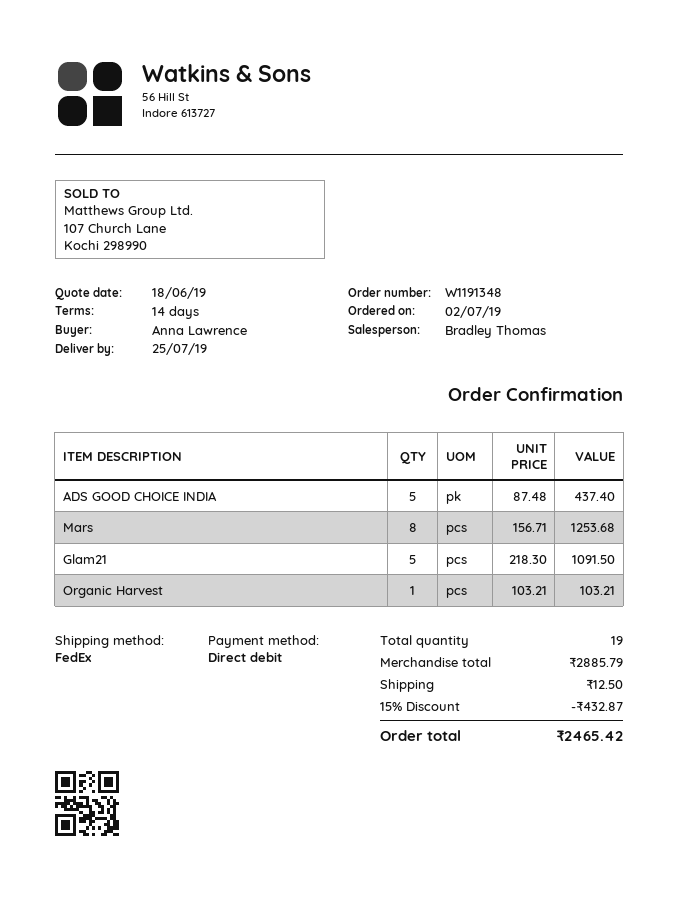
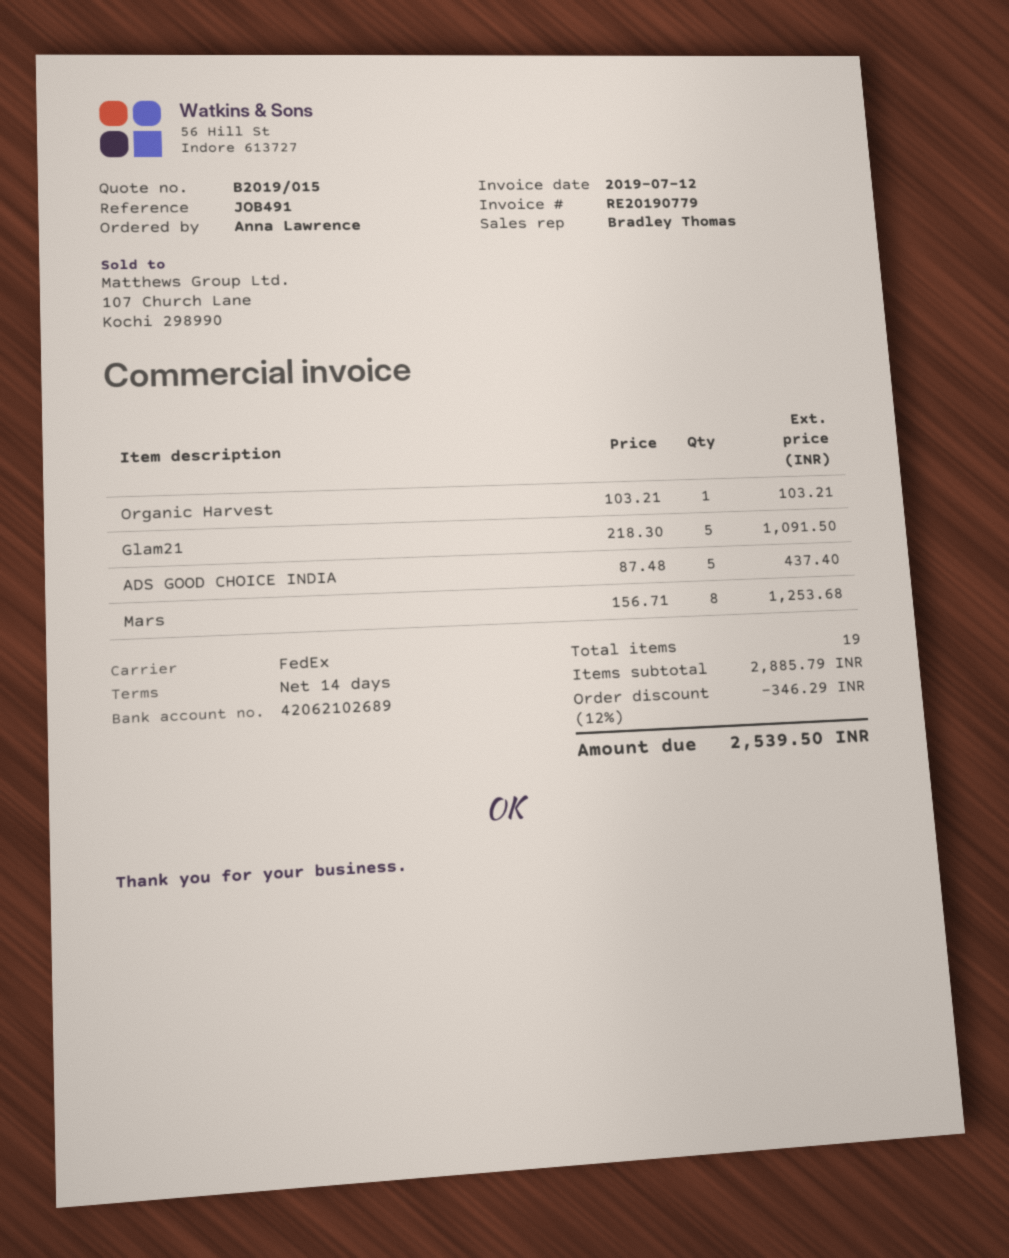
discount: 15% = 432.87 -> 12% = 346.29
shipping: 12.50 -> none
total: 2465.42 -> 2539.50

